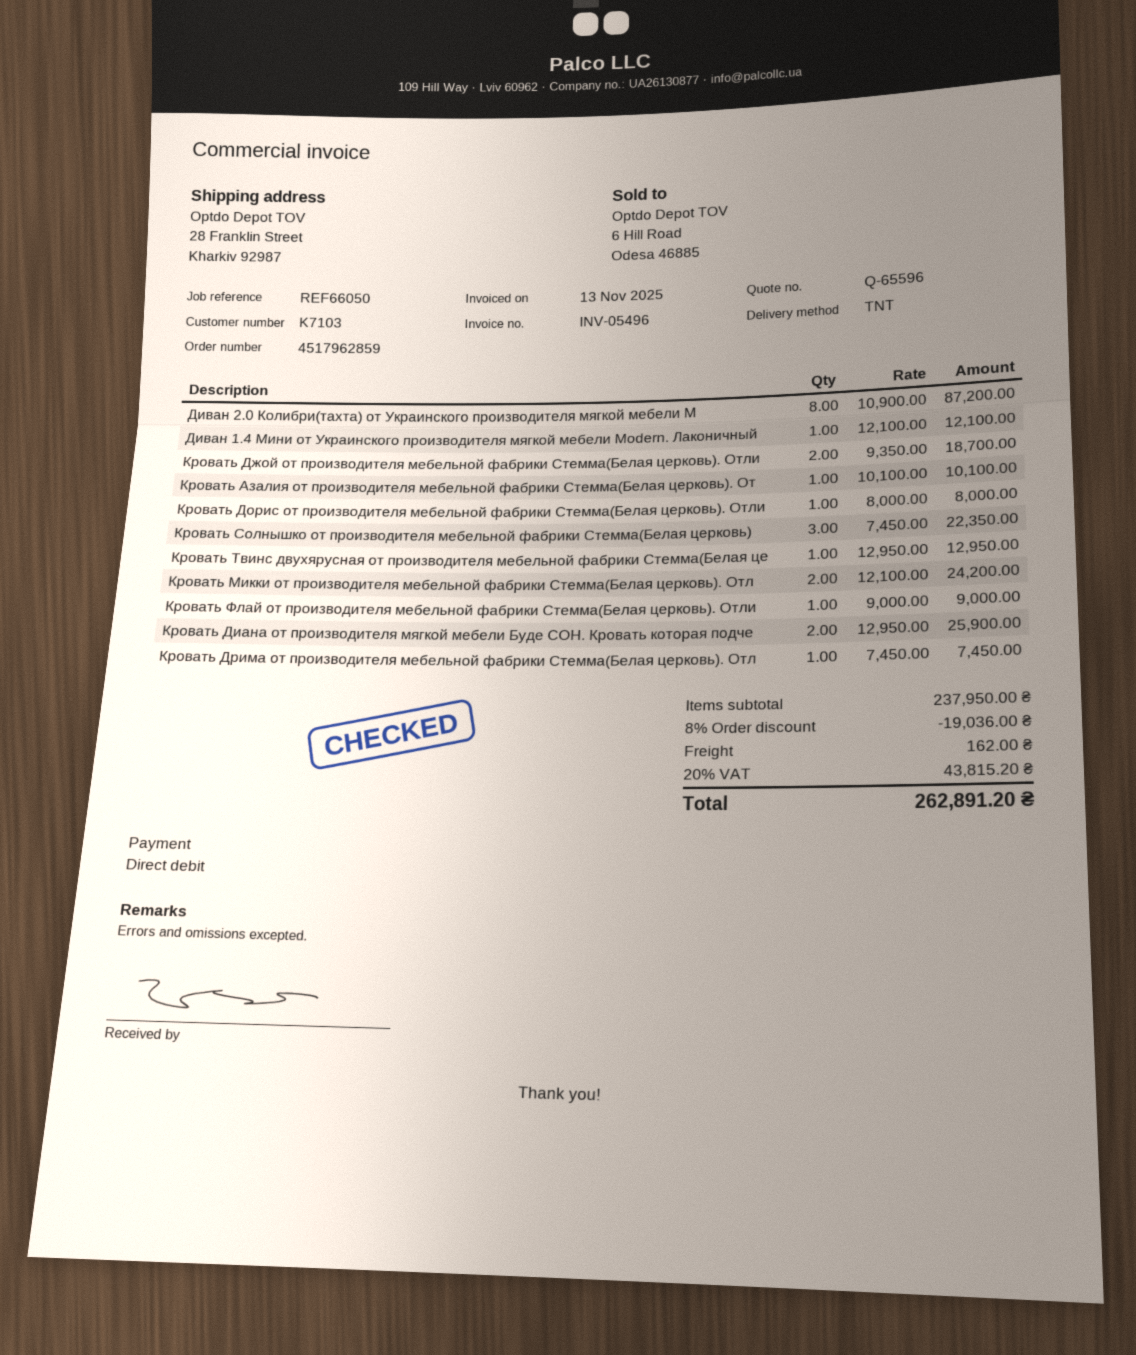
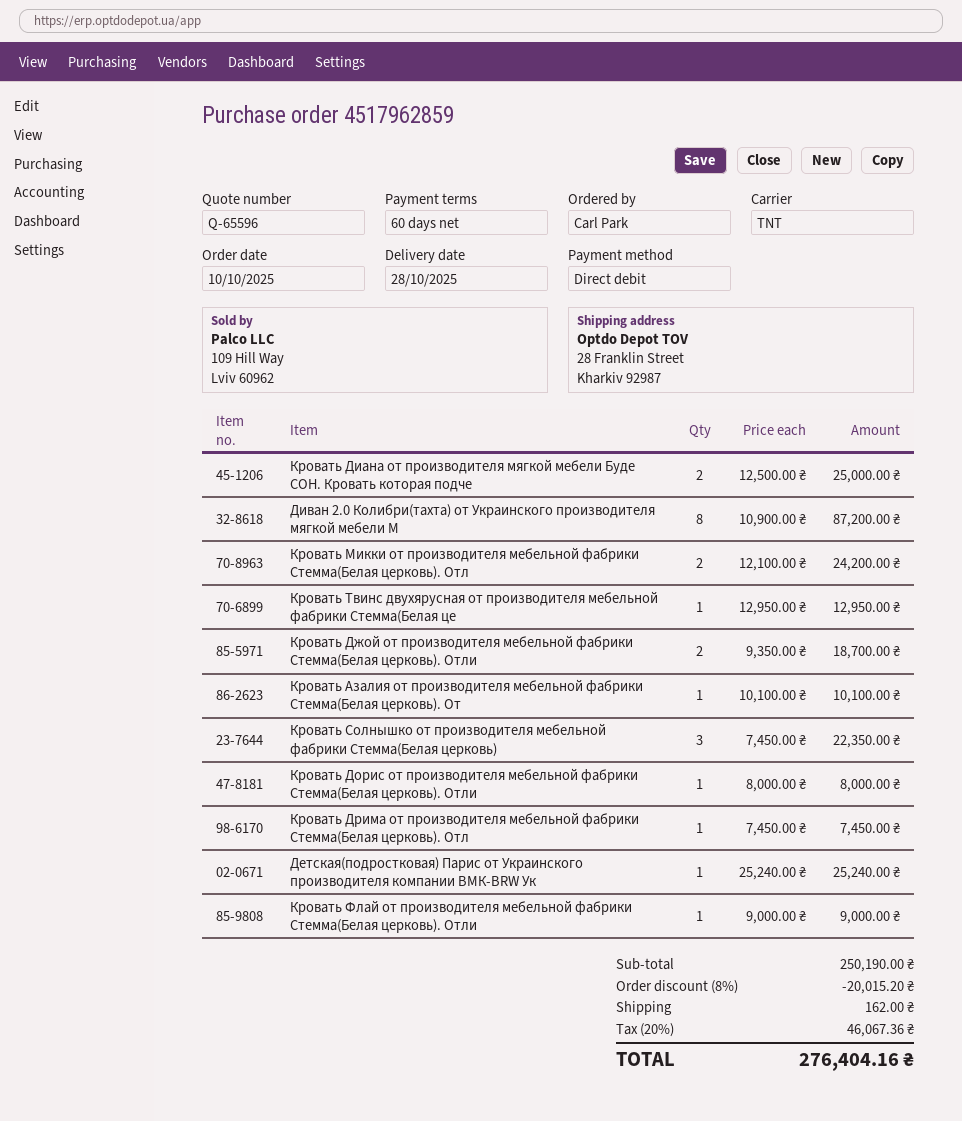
Диван 1.4 Мини от Украинского производителя мягкой мебели Modern. Лаконичный: 1 x 12100.00 = 12100.00 -> none
Кровать Диана от производителя мягкой мебели Буде СОН. Кровать которая подче: 2 x 12950.00 = 25900.00 -> 2 x 12500.00 = 25000.00
Детская(подростковая) Парис от Украинского производителя компании ВМК-BRW Ук: none -> 1 x 25240.00 = 25240.00
subtotal: 237950.00 -> 250190.00
discount: 8% = 19036.00 -> 8% = 20015.20
tax: 20% = 43815.20 -> 20% = 46067.36
total: 262891.20 -> 276404.16

